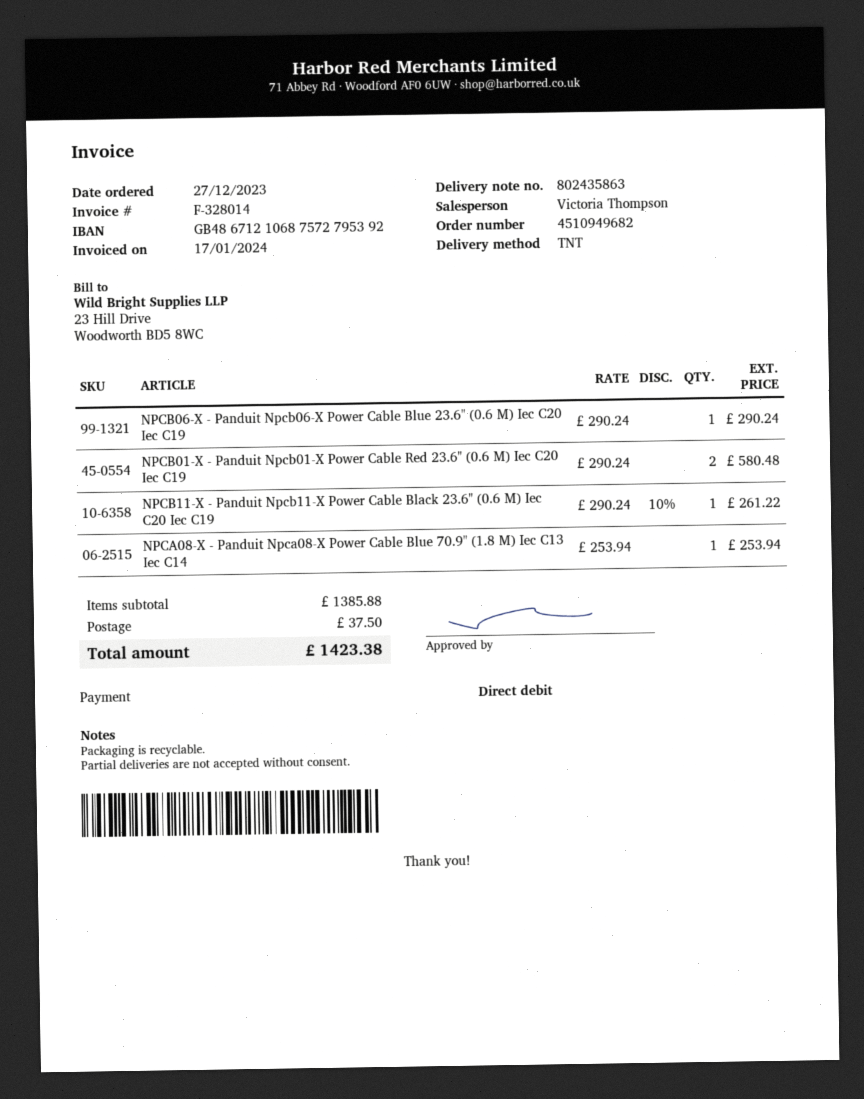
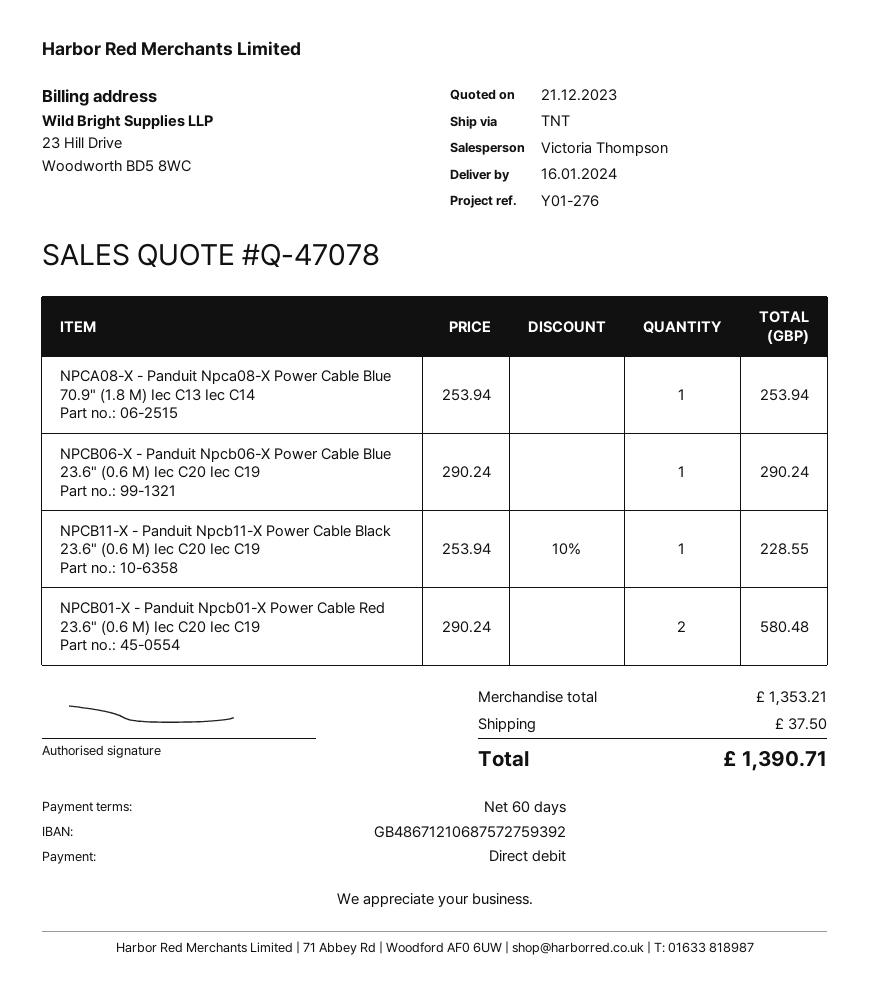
bank account: GB48671210687572795392 -> GB48671210687572759392
NPCB11-X - Panduit Npcb11-X Power Cable Black 23.6" (0.6 M) Iec C20 Iec C19: 1 x 290.24 - 10% = 261.22 -> 1 x 253.94 - 10% = 228.55
subtotal: 1385.88 -> 1353.21
total: 1423.38 -> 1390.71

